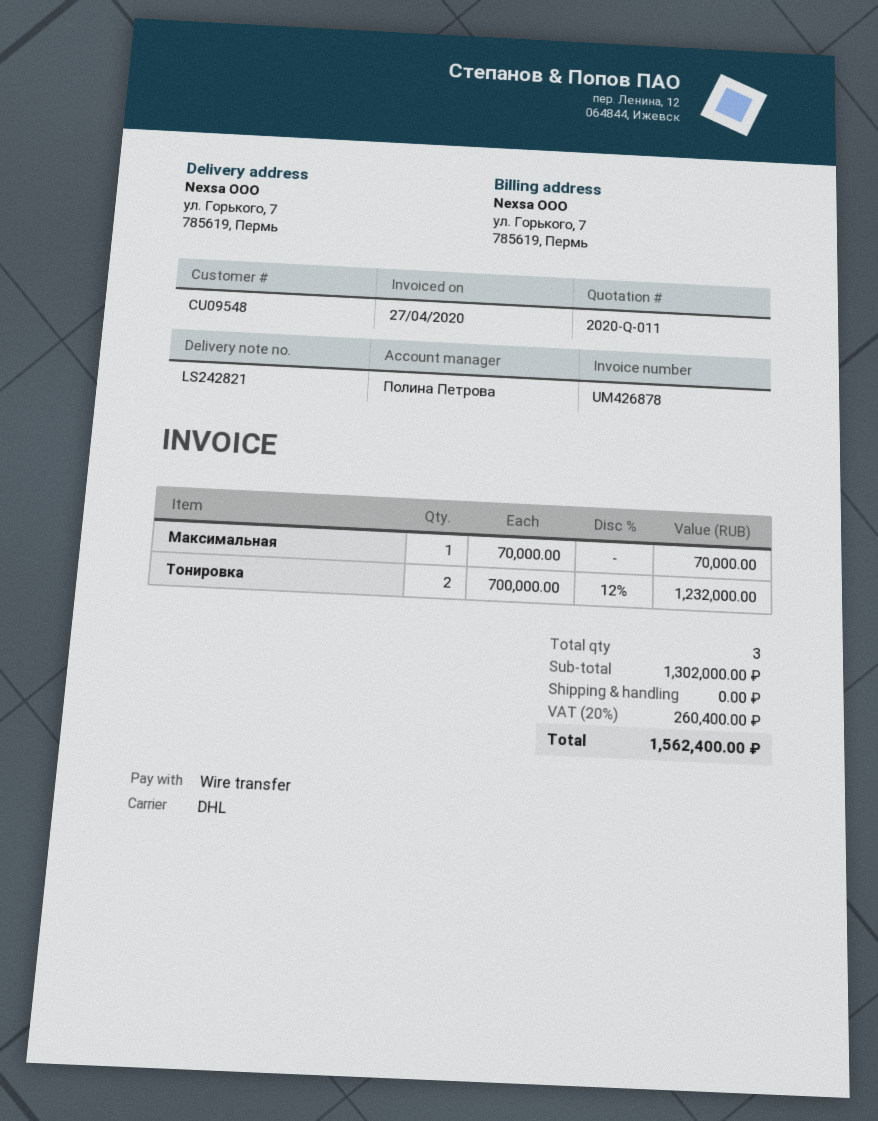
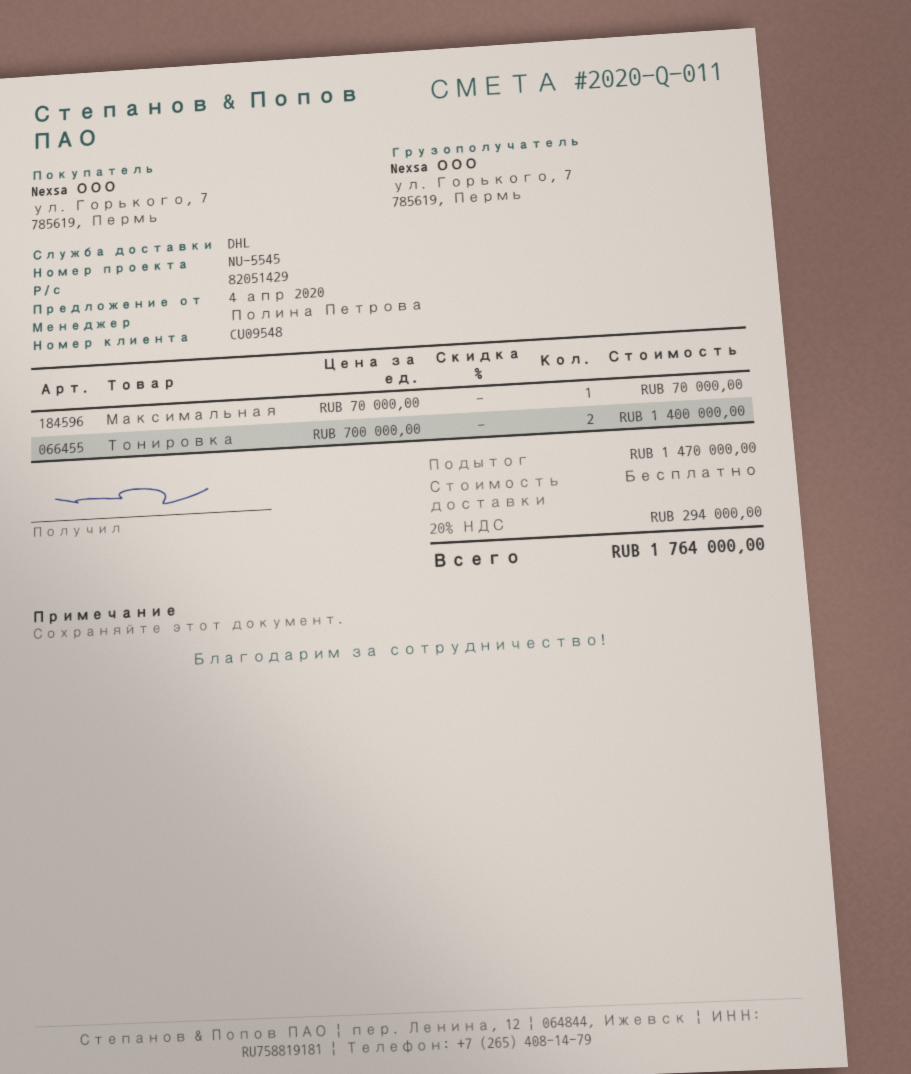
Тонировка: 2 x 700000.00 - 12% = 1232000.00 -> 2 x 700000.00 = 1400000.00
subtotal: 1302000.00 -> 1470000.00
tax: 20% = 260400.00 -> 20% = 294000.00
total: 1562400.00 -> 1764000.00

